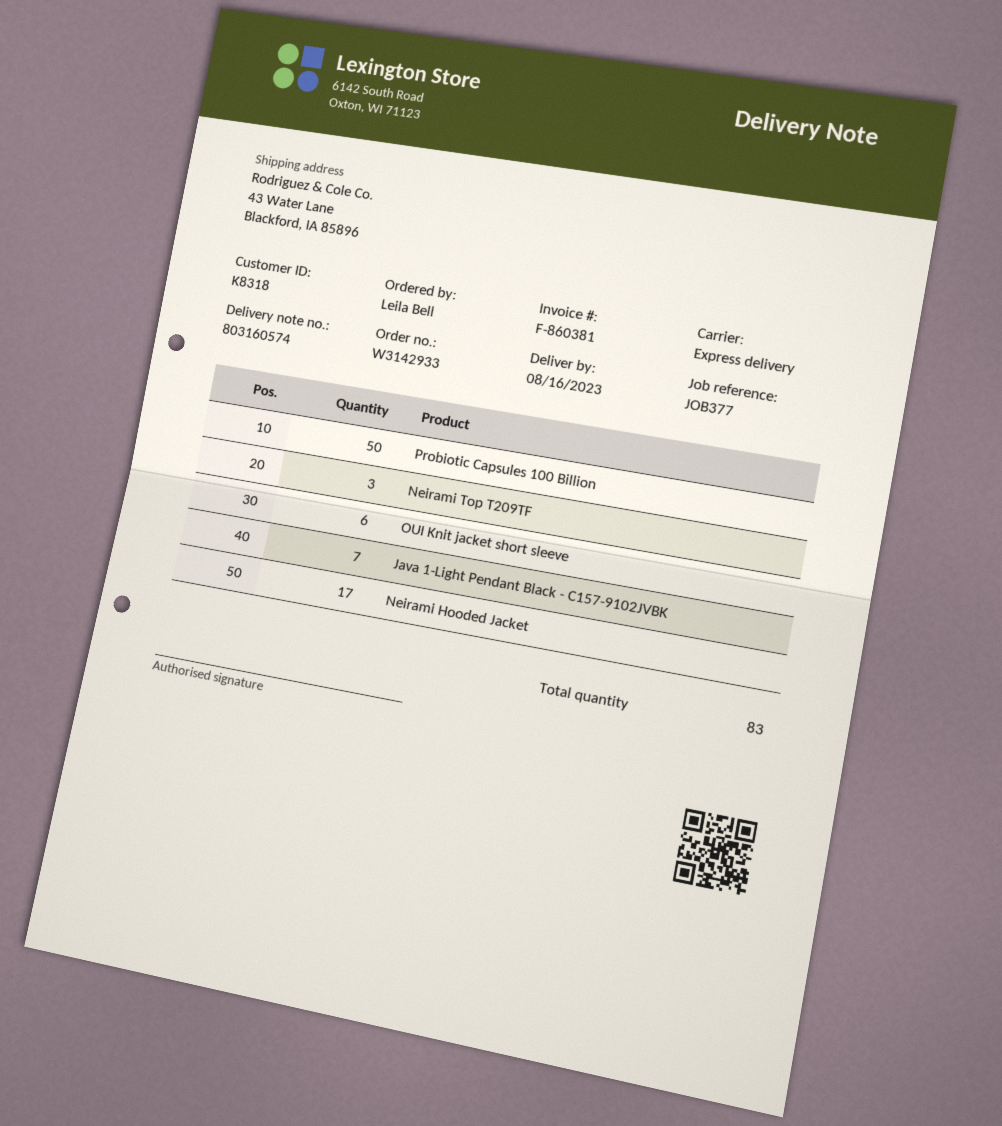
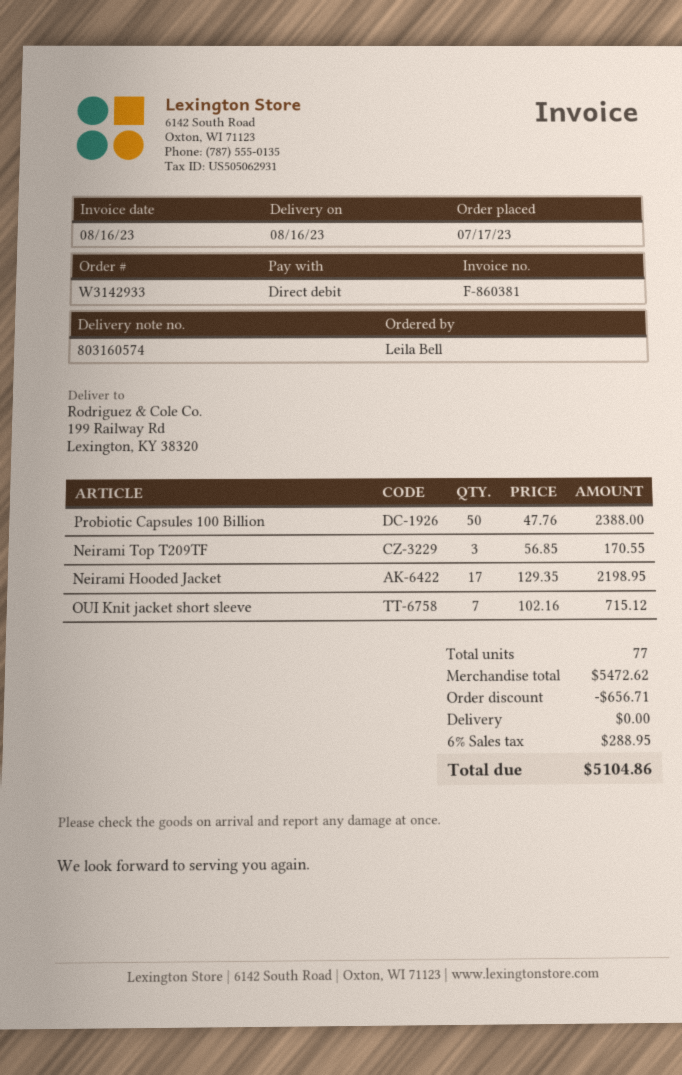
ship to: 43 Water Lane, Blackford, IA 85896 -> 199 Railway Rd, Lexington, KY 38320
OUI Knit jacket short sleeve: 6 -> 7
Java 1-Light Pendant Black - C157-9102JVBK: 7 -> none
total quantity: 83 -> 77

